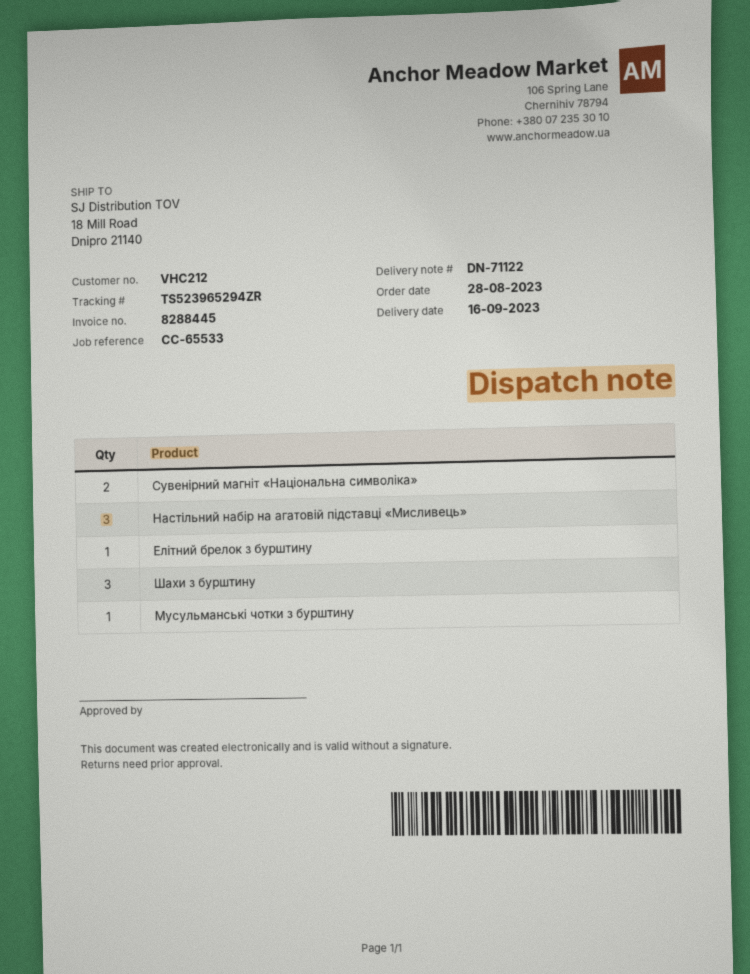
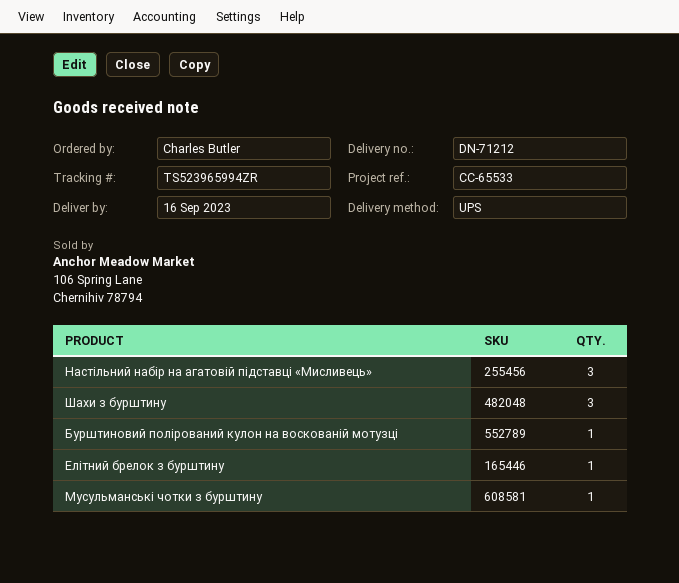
delivery note number: DN-71122 -> DN-71212
tracking number: TS523965294ZR -> TS523965994ZR
Сувенірний магніт «Національна символіка»: 2 -> none
Бурштиновий полірований кулон на воскованій мотузці: none -> 1

